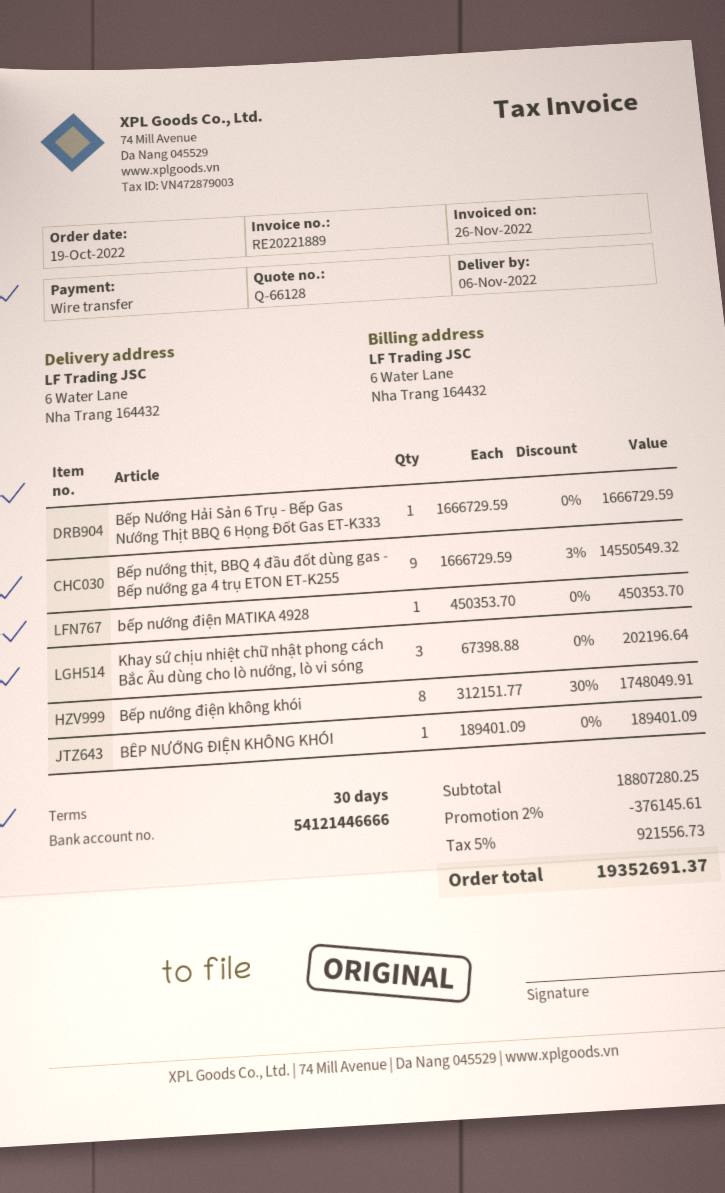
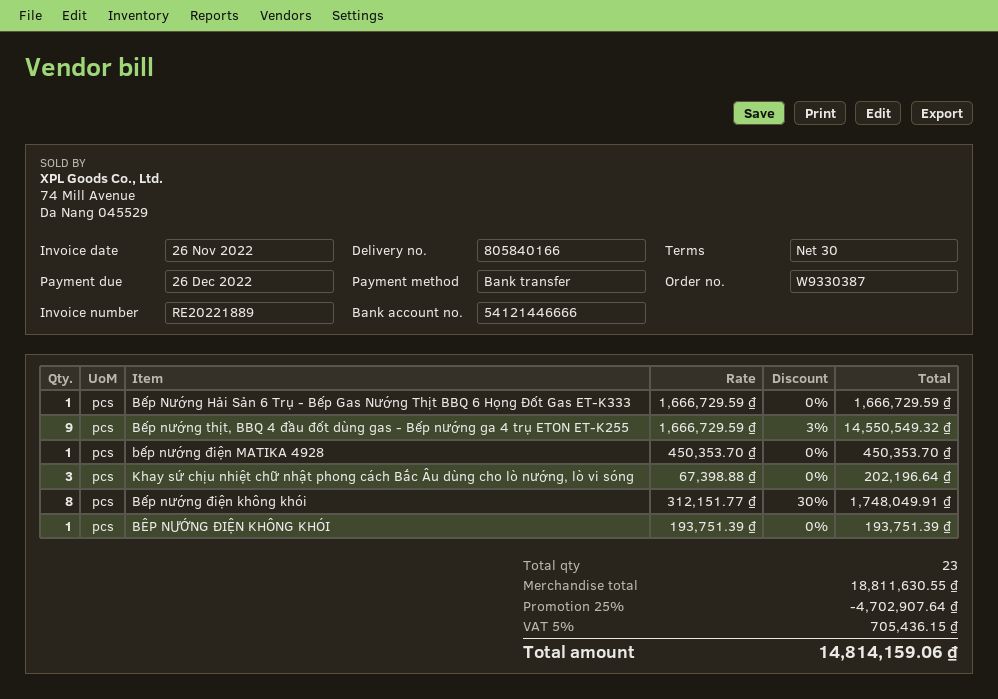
BÊP NƯỚNG ĐIỆN KHÔNG KHÓI: 1 x 189401.09 = 189401.09 -> 1 x 193751.39 = 193751.39
subtotal: 18807280.25 -> 18811630.55
discount: 2% = 376145.61 -> 25% = 4702907.64
tax: 5% = 921556.73 -> 5% = 705436.15
total: 19352691.37 -> 14814159.06

